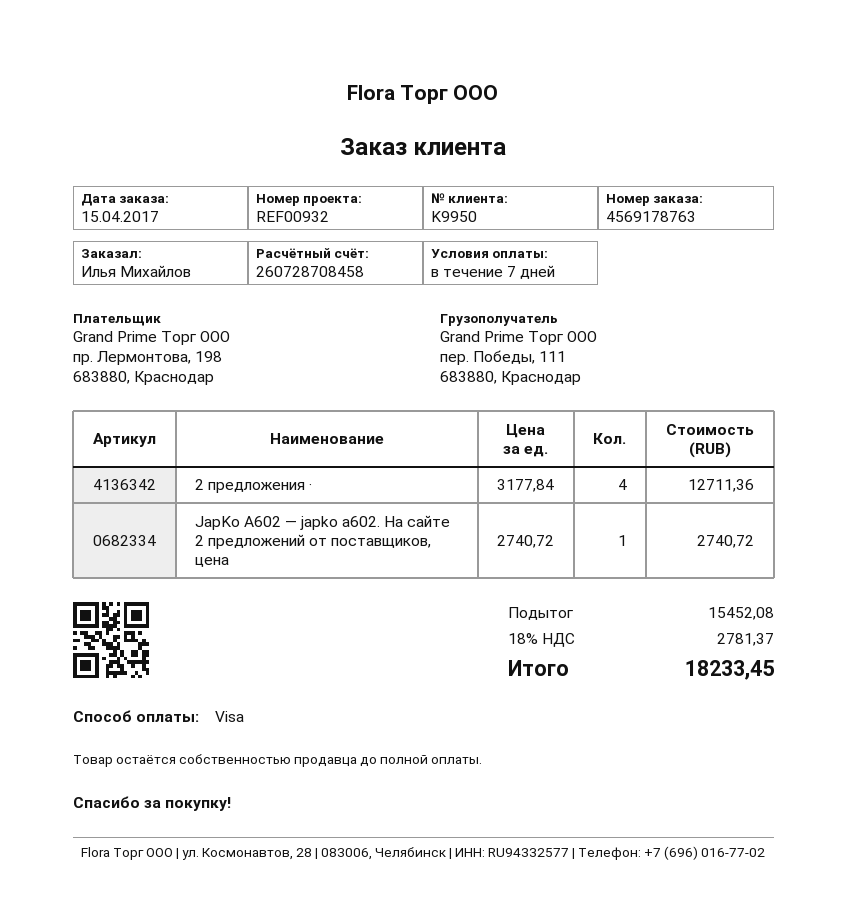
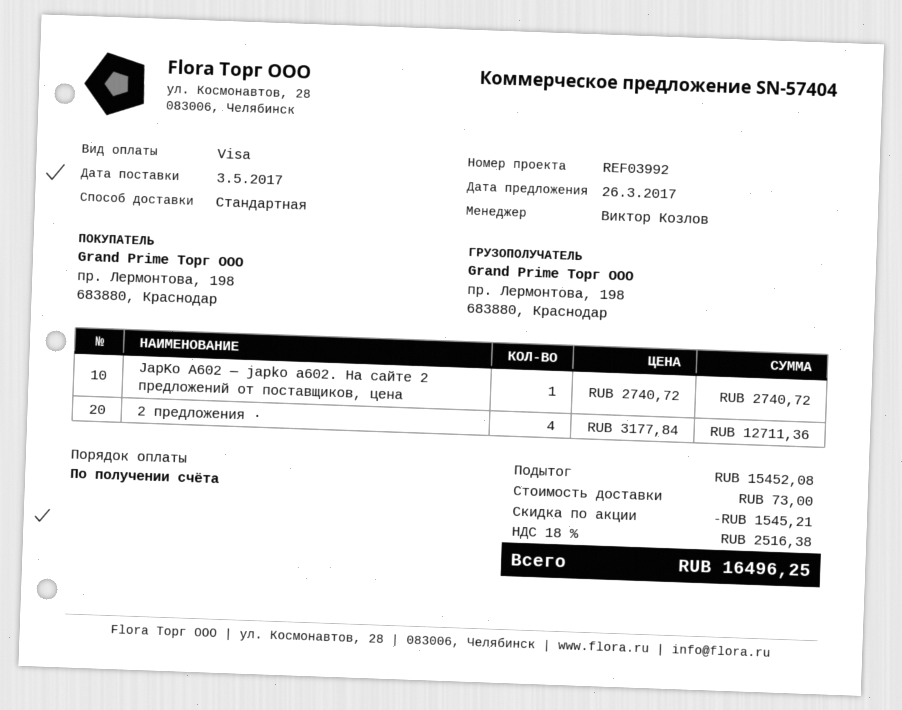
payment terms: 7 days -> on receipt
reference: REF00932 -> REF03992
ship to: пер. Победы, 111, 683880, Краснодар -> пр. Лермонтова, 198, 683880, Краснодар
discount: none -> 1545.21
shipping: none -> 73.00
tax: 18% = 2781.37 -> 18% = 2516.38
total: 18233.45 -> 16496.25

